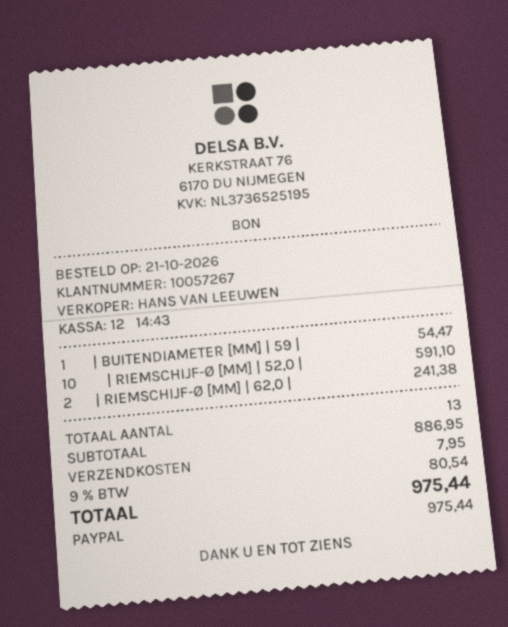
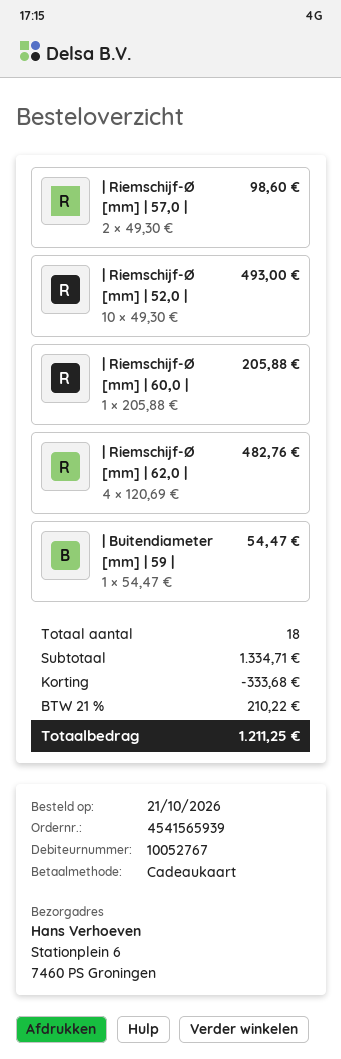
customer number: 10057267 -> 10052767
payment method: PayPal -> gift card
| RIEMSCHIJF-Ø [MM] | 52,0 |: 10 for 591.10 -> 10 for 493.00
| RIEMSCHIJF-Ø [MM] | 62,0 |: 2 for 241.38 -> 4 for 482.76
| Riemschijf-Ø [mm] | 57,0 |: none -> 2 for 98.60
| Riemschijf-Ø [mm] | 60,0 |: none -> 1 for 205.88
total quantity: 13 -> 18
subtotal: 886.95 -> 1334.71
discount: none -> 333.68
shipping: 7.95 -> none
tax: 9% = 80.54 -> 21% = 210.22
total: 975.44 -> 1211.25

